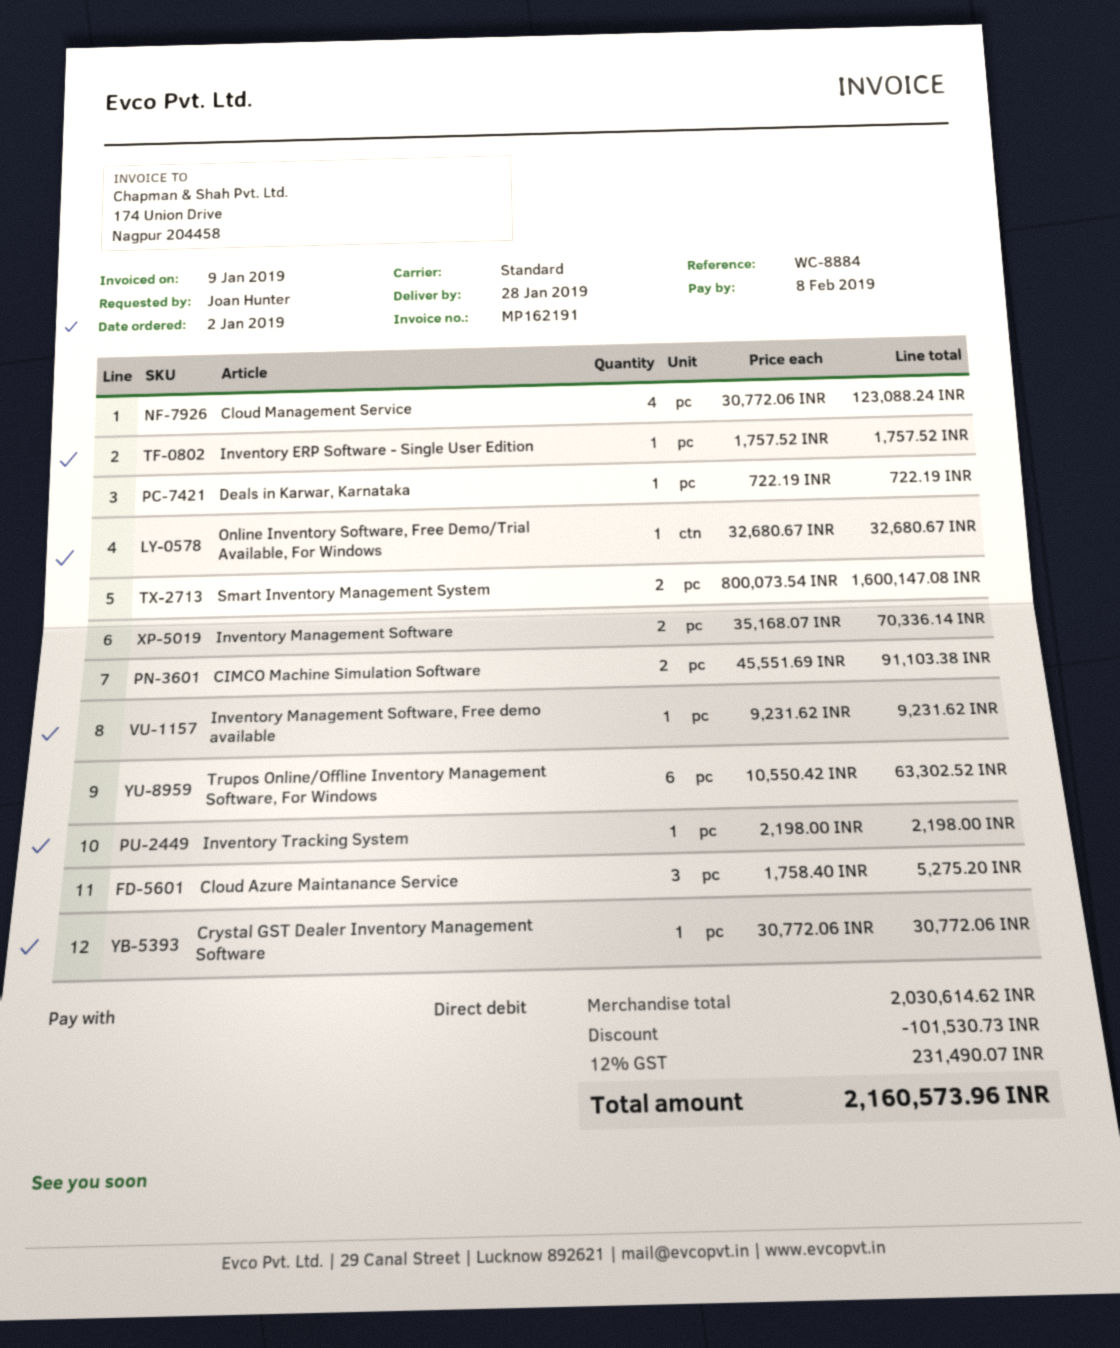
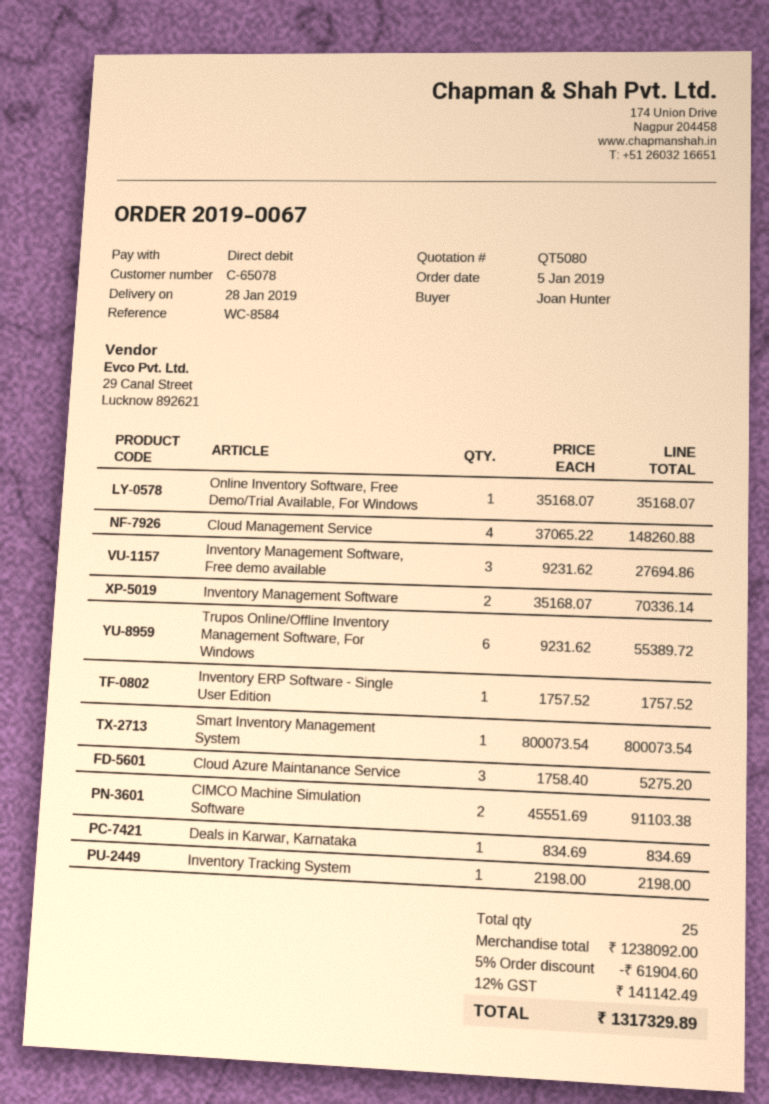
order date: 2019-01-02 -> 2019-01-05
reference: WC-8884 -> WC-8584
Cloud Management Service: 4 x 30772.06 = 123088.24 -> 4 x 37065.22 = 148260.88
Deals in Karwar, Karnataka: 1 x 722.19 = 722.19 -> 1 x 834.69 = 834.69
Online Inventory Software, Free Demo/Trial Available, For Windows: 1 x 32680.67 = 32680.67 -> 1 x 35168.07 = 35168.07
Smart Inventory Management System: 2 x 800073.54 = 1600147.08 -> 1 x 800073.54 = 800073.54
Inventory Management Software, Free demo available: 1 x 9231.62 = 9231.62 -> 3 x 9231.62 = 27694.86
Trupos Online/Offline Inventory Management Software, For Windows: 6 x 10550.42 = 63302.52 -> 6 x 9231.62 = 55389.72
Crystal GST Dealer Inventory Management Software: 1 x 30772.06 = 30772.06 -> none
subtotal: 2030614.62 -> 1238092.00
discount: 101530.73 -> 61904.60
tax: 12% = 231490.07 -> 12% = 141142.49
total: 2160573.96 -> 1317329.89

